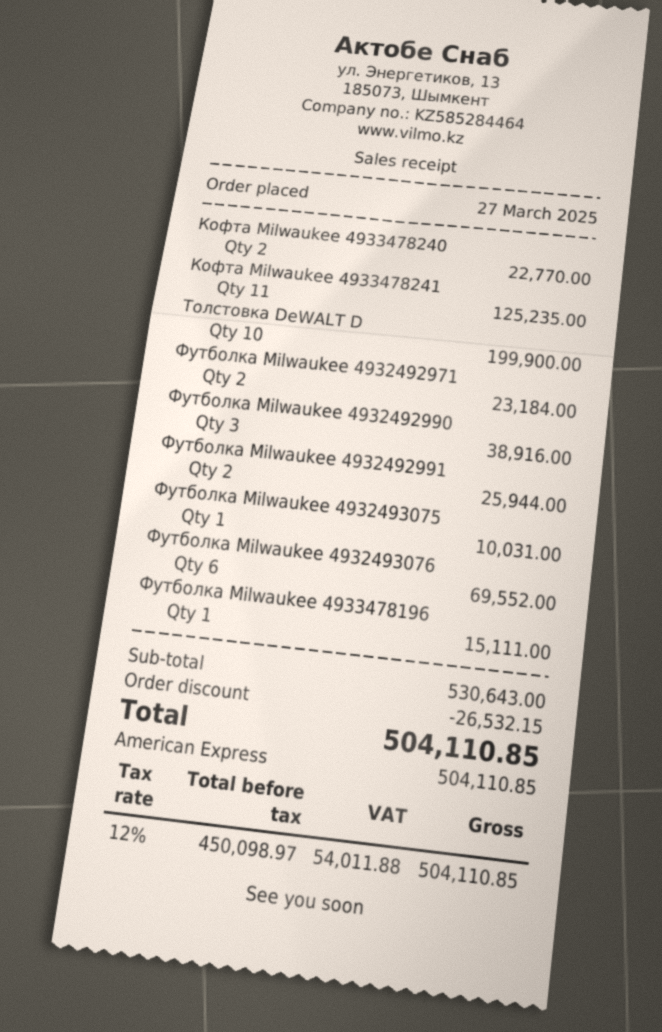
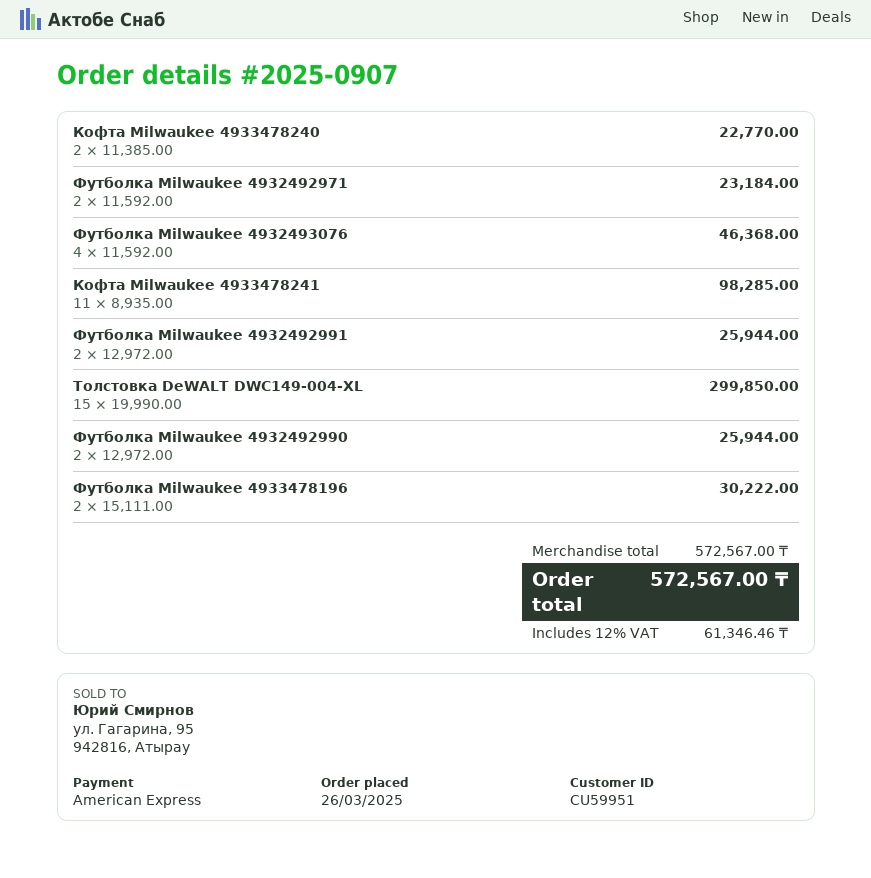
order date: 2025-03-27 -> 2025-03-26
Кофта Milwaukee 4933478241: 11 for 125235.00 -> 11 for 98285.00
Толстовка DeWALT D: 10 for 199900.00 -> 15 for 299850.00
Футболка Milwaukee 4932492990: 3 for 38916.00 -> 2 for 25944.00
Футболка Milwaukee 4932493075: 1 for 10031.00 -> none
Футболка Milwaukee 4932493076: 6 for 69552.00 -> 4 for 46368.00
Футболка Milwaukee 4933478196: 1 for 15111.00 -> 2 for 30222.00
subtotal: 530643.00 -> 572567.00
discount: 26532.15 -> none
tax: 12% = 54011.88 -> 12% = 61346.46
total: 504110.85 -> 572567.00

